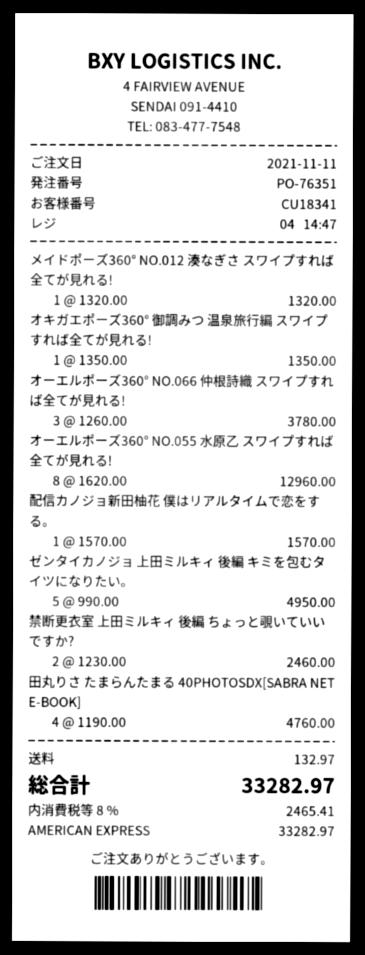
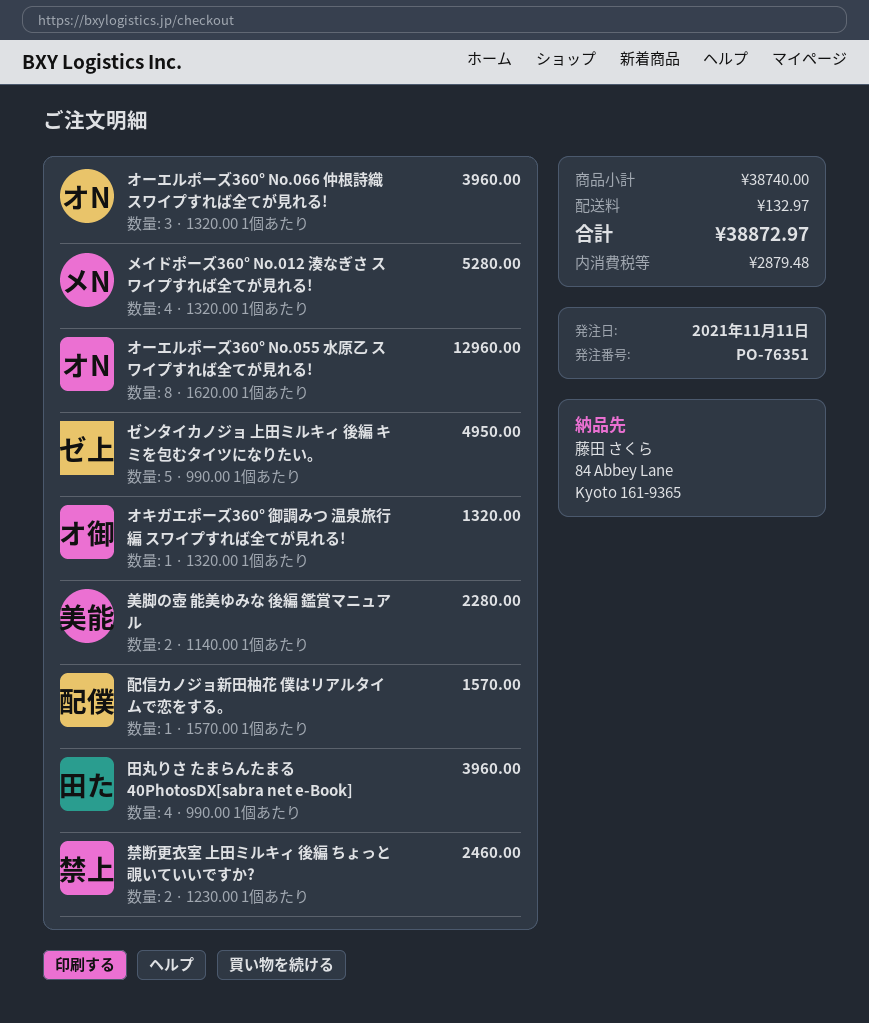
メイドポーズ360° NO.012 湊なぎさ スワイプすれば全てが見れる!: 1 x 1320.00 = 1320.00 -> 4 x 1320.00 = 5280.00
オキガエポーズ360° 御調みつ 温泉旅行編 スワイプすれば全てが見れる!: 1 x 1350.00 = 1350.00 -> 1 x 1320.00 = 1320.00
オーエルポーズ360° NO.066 仲根詩織 スワイプすれば全てが見れる!: 3 x 1260.00 = 3780.00 -> 3 x 1320.00 = 3960.00
田丸りさ たまらんたまる 40PHOTOSDX[SABRA NET E-BOOK]: 4 x 1190.00 = 4760.00 -> 4 x 990.00 = 3960.00
美脚の壺 能美ゆみな 後編 鑑賞マニュアル: none -> 2 x 1140.00 = 2280.00
tax: 2465.41 -> 2879.48
total: 33282.97 -> 38872.97

